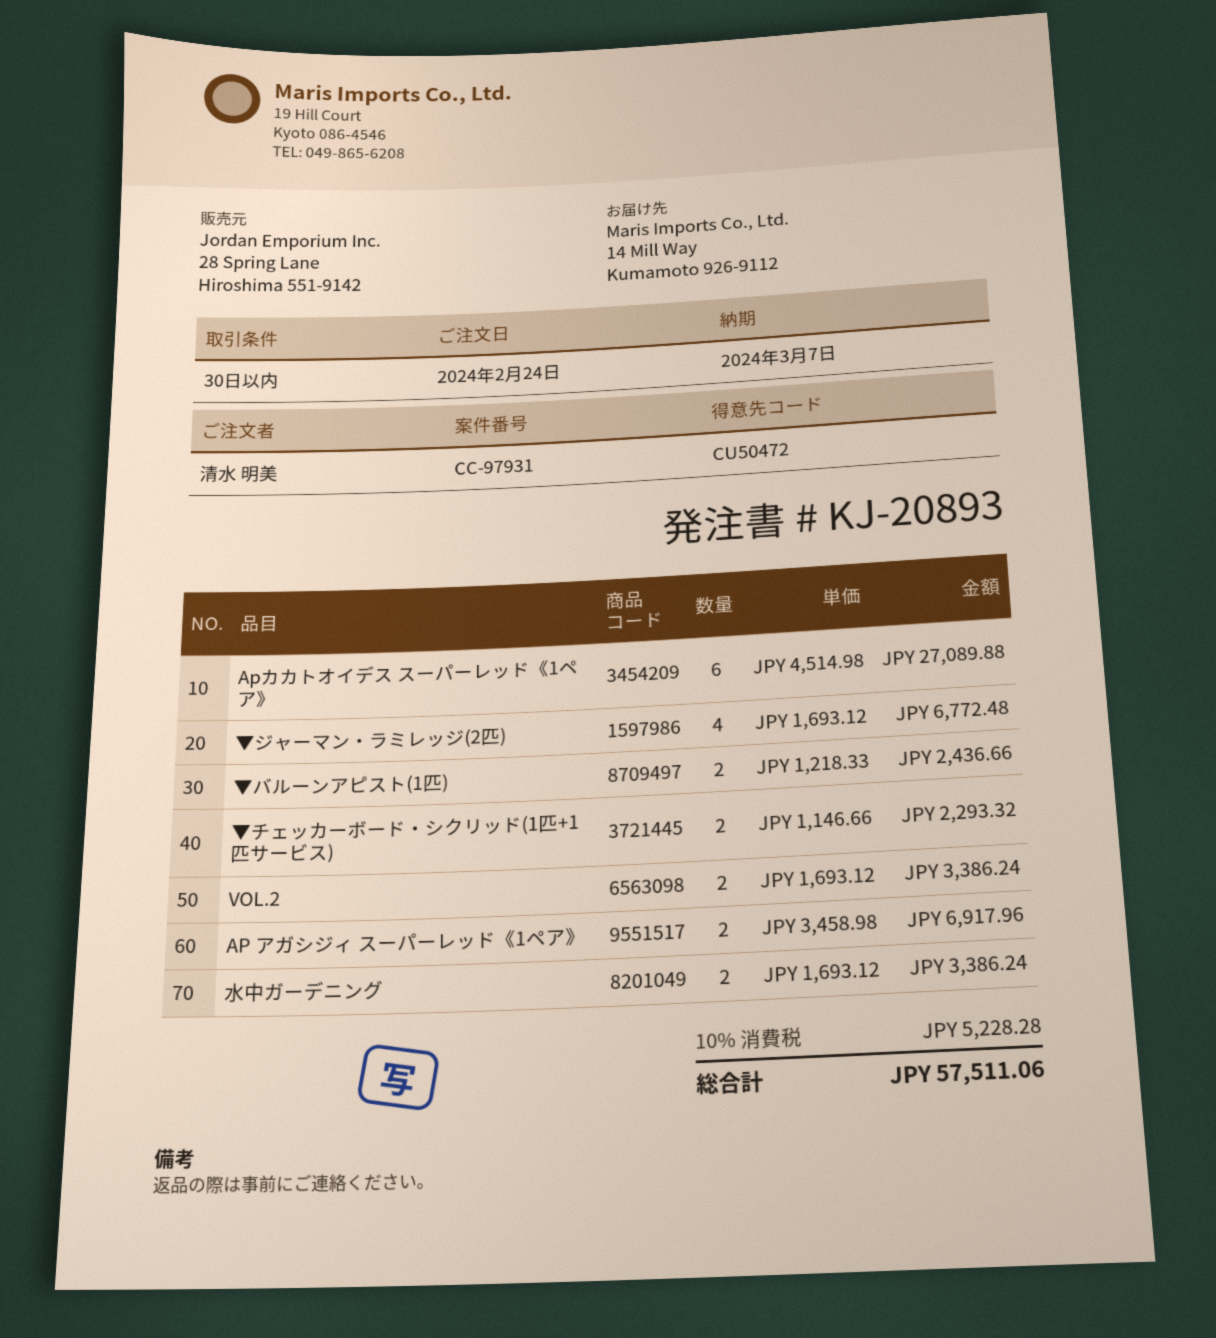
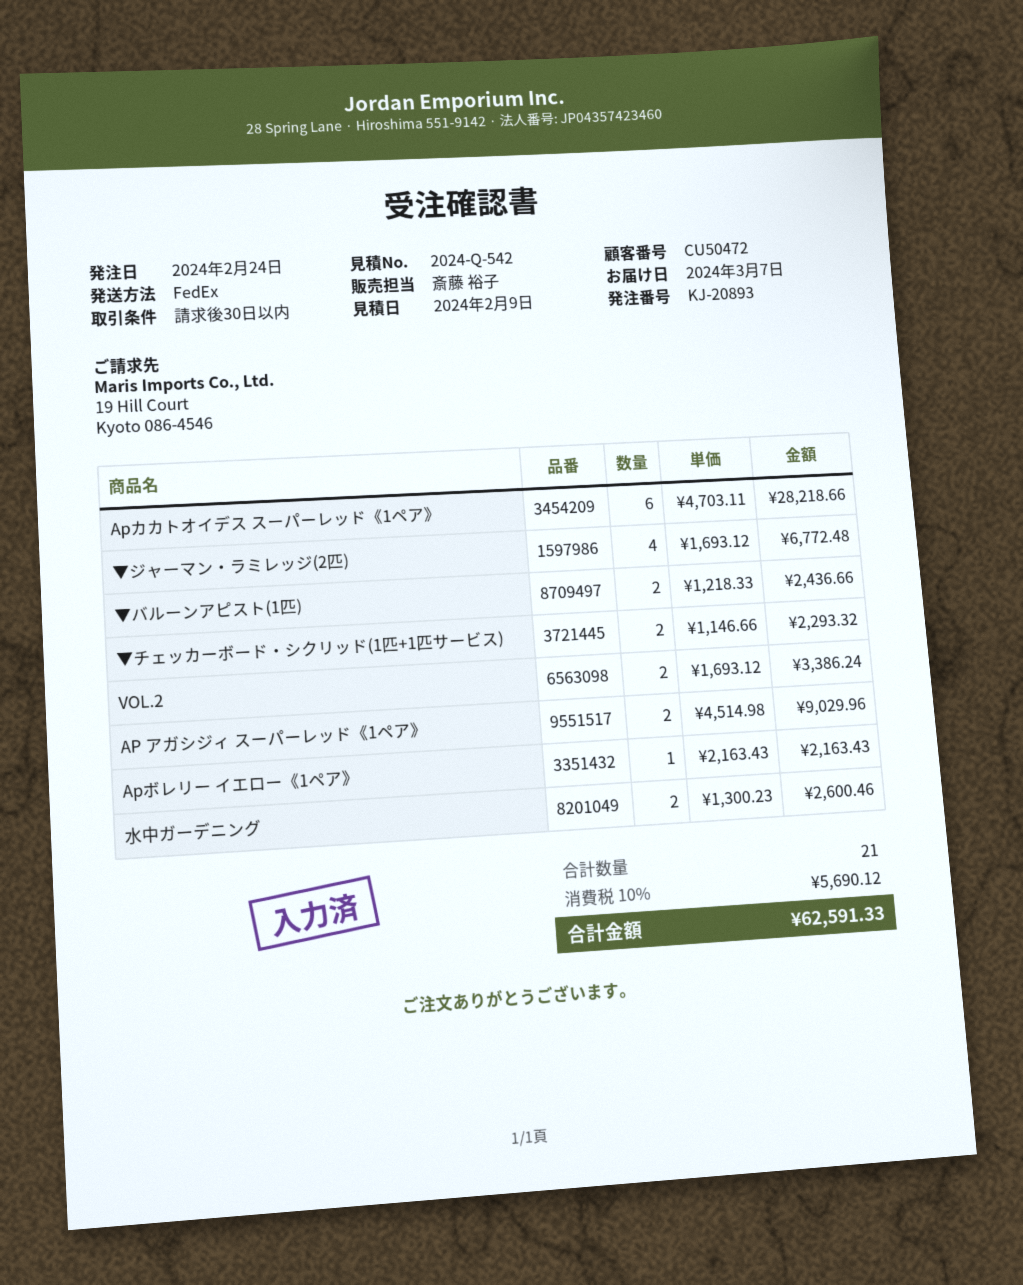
Apカカトオイデス スーパーレッド《1ペア》: 6 x 4514.98 = 27089.88 -> 6 x 4703.11 = 28218.66
AP アガシジィ スーパーレッド《1ペア》: 2 x 3458.98 = 6917.96 -> 2 x 4514.98 = 9029.96
水中ガーデニング: 2 x 1693.12 = 3386.24 -> 2 x 1300.23 = 2600.46
Apボレリー イエロー《1ペア》: none -> 1 x 2163.43 = 2163.43
tax: 10% = 5228.28 -> 10% = 5690.12
total: 57511.06 -> 62591.33

